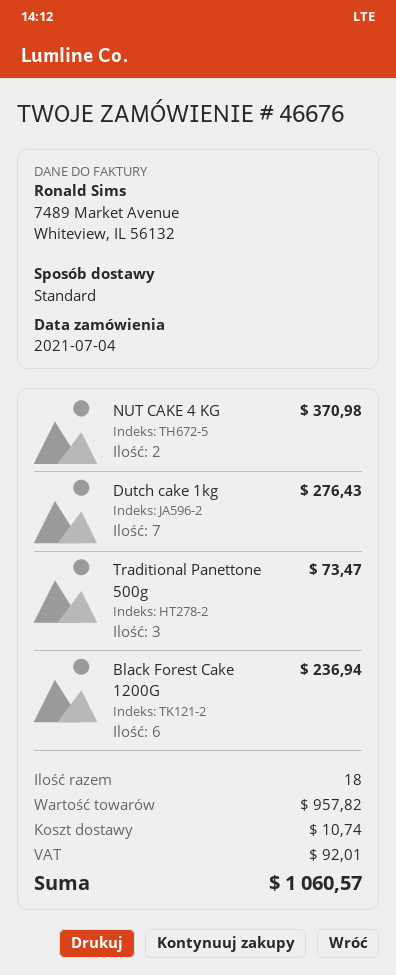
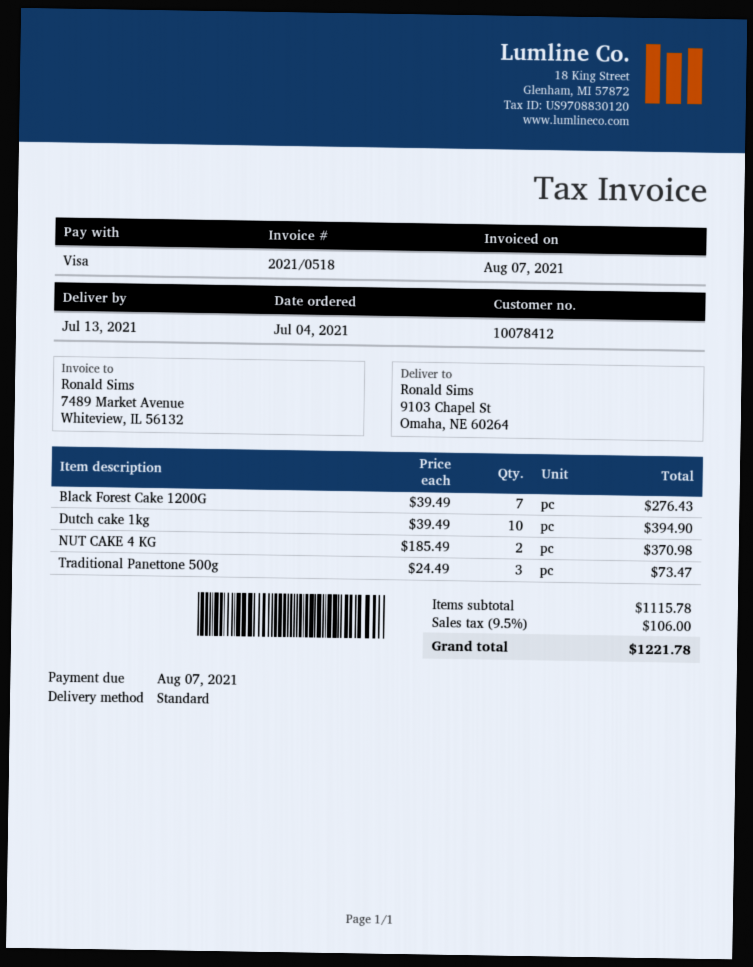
Dutch cake 1kg: 7 for 276.43 -> 10 for 394.90
Black Forest Cake 1200G: 6 for 236.94 -> 7 for 276.43
subtotal: 957.82 -> 1115.78
shipping: 10.74 -> none
tax: 92.01 -> 106.00
total: 1060.57 -> 1221.78

